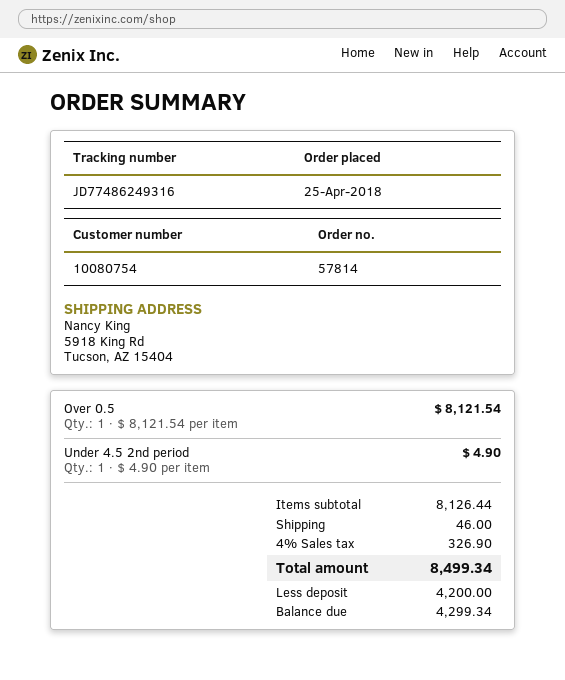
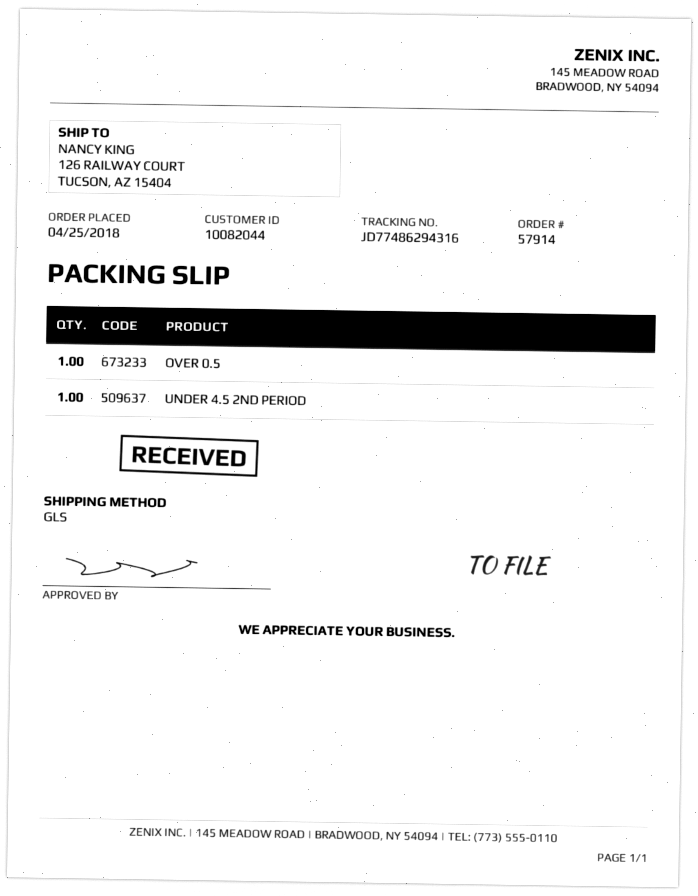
order number: 57814 -> 57914
customer number: 10080754 -> 10082044
tracking number: JD77486249316 -> JD77486294316
ship to: 5918 King Rd, Tucson, AZ 15404 -> 126 RAILWAY COURT, TUCSON, AZ 15404

